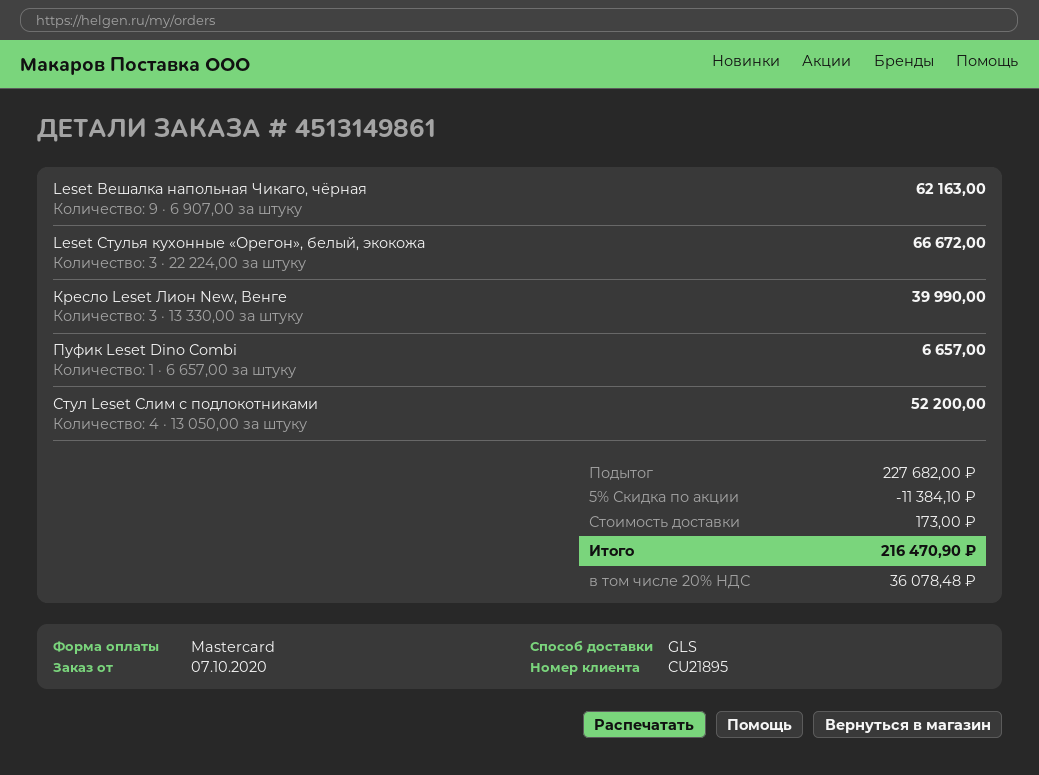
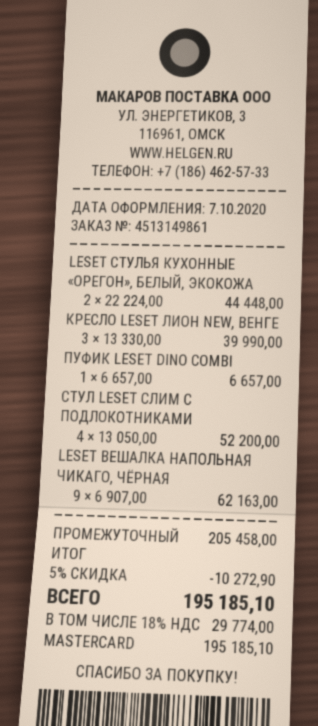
Leset Стулья кухонные «Орегон», белый, экокожа: 3 x 22224.00 = 66672.00 -> 2 x 22224.00 = 44448.00
subtotal: 227682.00 -> 205458.00
discount: 5% = 11384.10 -> 5% = 10272.90
shipping: 173.00 -> none
tax: 20% = 36078.48 -> 18% = 29774.00
total: 216470.90 -> 195185.10

